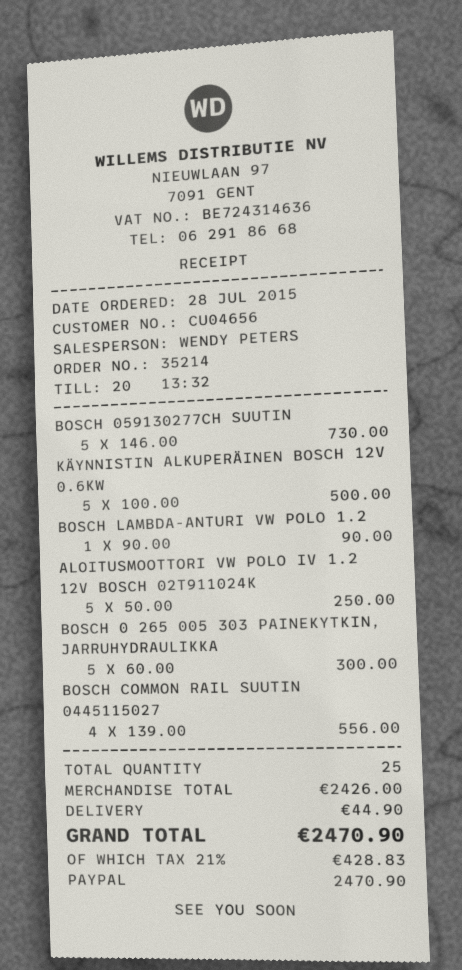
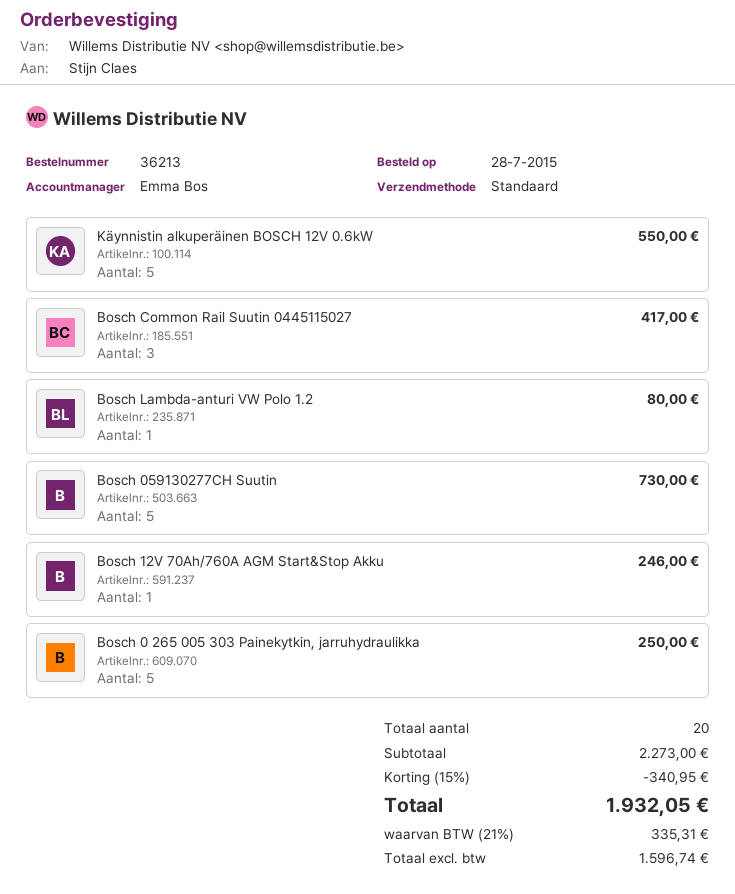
order number: 35214 -> 36213
sales rep: WENDY PETERS -> Emma Bos
KÄYNNISTIN ALKUPERÄINEN BOSCH 12V 0.6KW: 5 for 500.00 -> 5 for 550.00
BOSCH LAMBDA-ANTURI VW POLO 1.2: 1 for 90.00 -> 1 for 80.00
ALOITUSMOOTTORI VW POLO IV 1.2 12V BOSCH 02T911024K: 5 for 250.00 -> none
BOSCH 0 265 005 303 PAINEKYTKIN, JARRUHYDRAULIKKA: 5 for 300.00 -> 5 for 250.00
BOSCH COMMON RAIL SUUTIN 0445115027: 4 for 556.00 -> 3 for 417.00
Bosch 12V 70Ah/760A AGM Start&Stop Akku: none -> 1 for 246.00
total quantity: 25 -> 20
subtotal: 2426.00 -> 2273.00
discount: none -> 15% = 340.95
shipping: 44.90 -> none
tax: 21% = 428.83 -> 21% = 335.31
total: 2470.90 -> 1932.05

